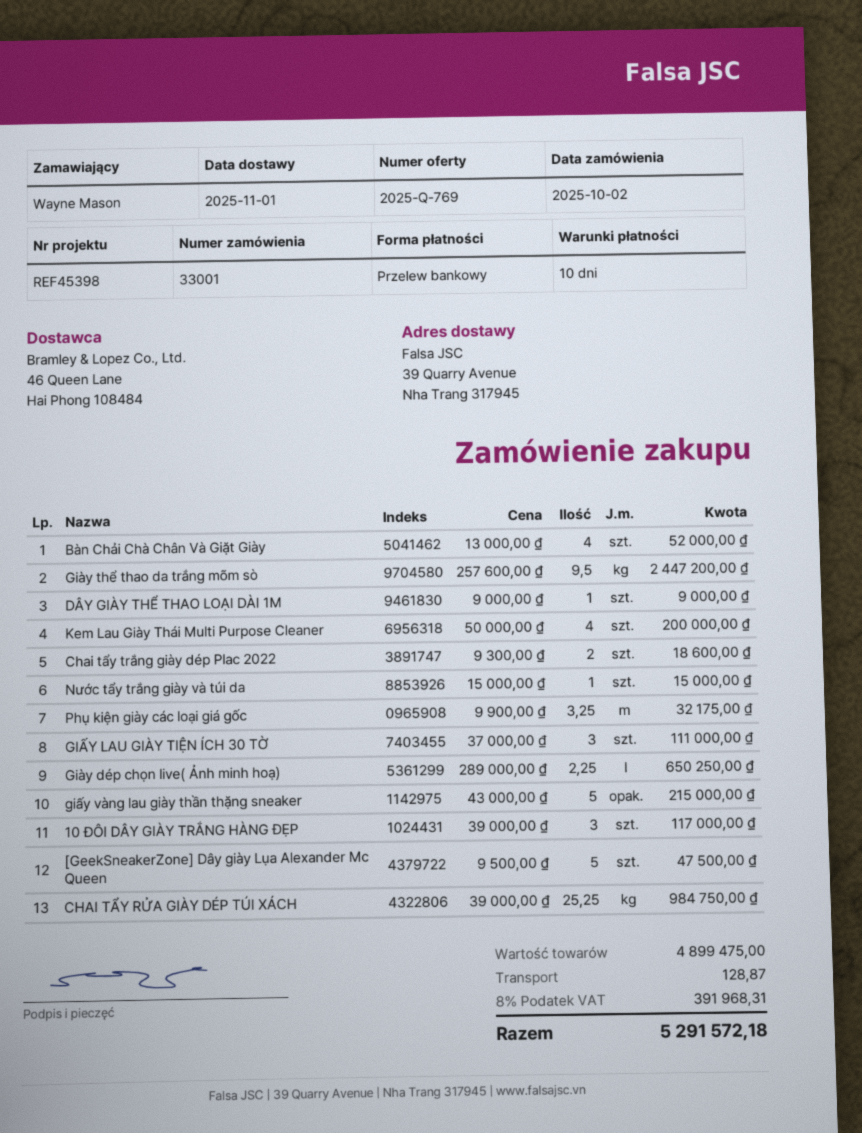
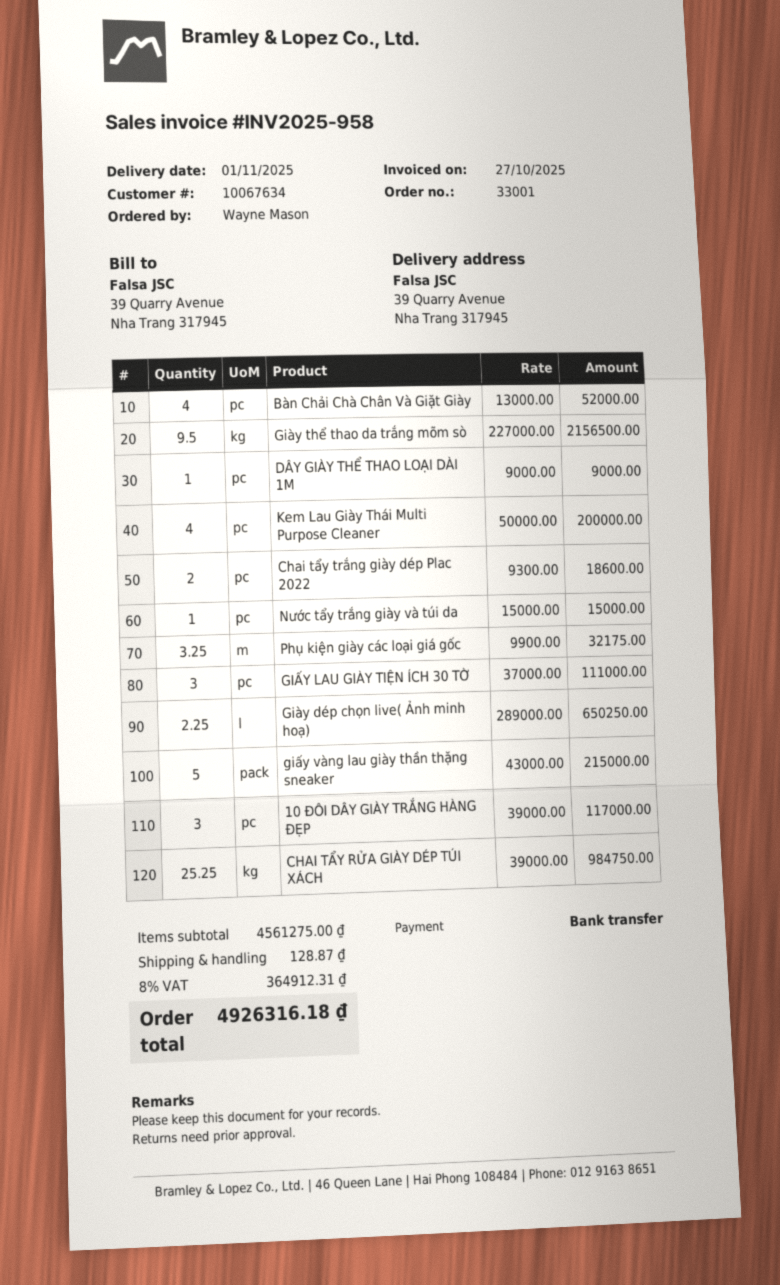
Giày thể thao da trắng mõm sò: 9.5 x 257600.00 = 2447200.00 -> 9.5 x 227000.00 = 2156500.00
[GeekSneakerZone] Dây giày Lụa Alexander Mc Queen: 5 x 9500.00 = 47500.00 -> none
subtotal: 4899475.00 -> 4561275.00
tax: 8% = 391968.31 -> 8% = 364912.31
total: 5291572.18 -> 4926316.18

